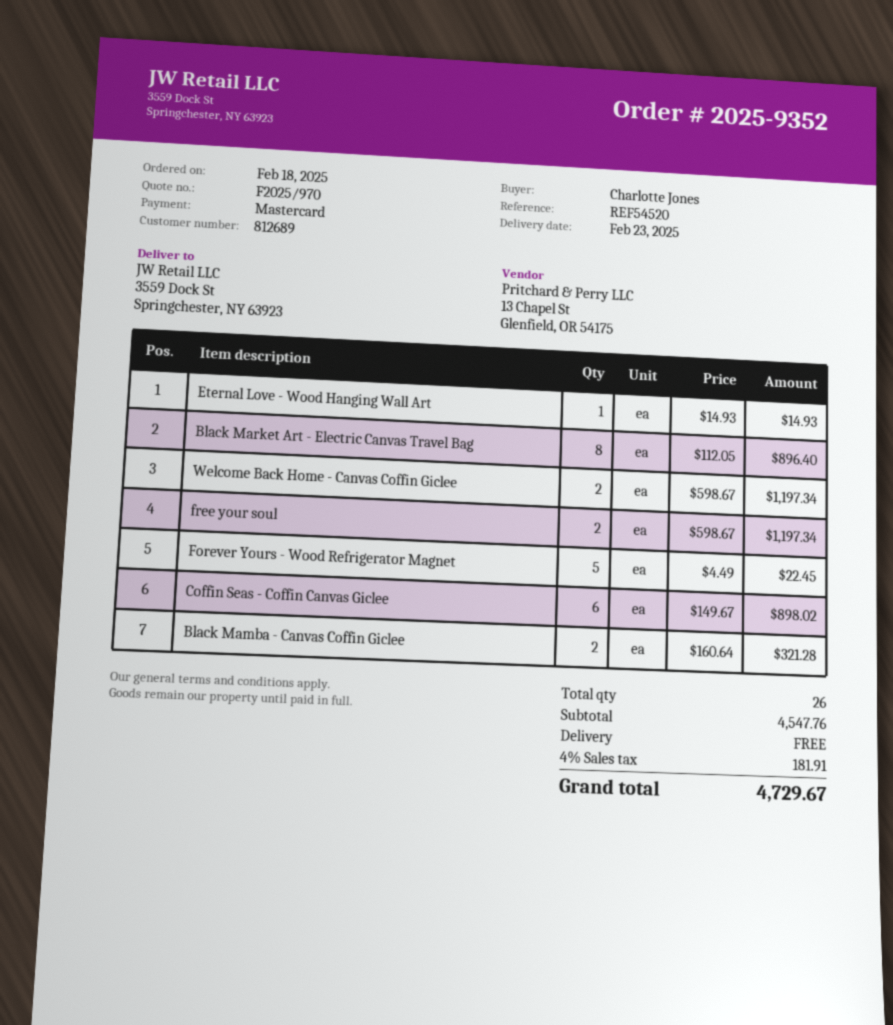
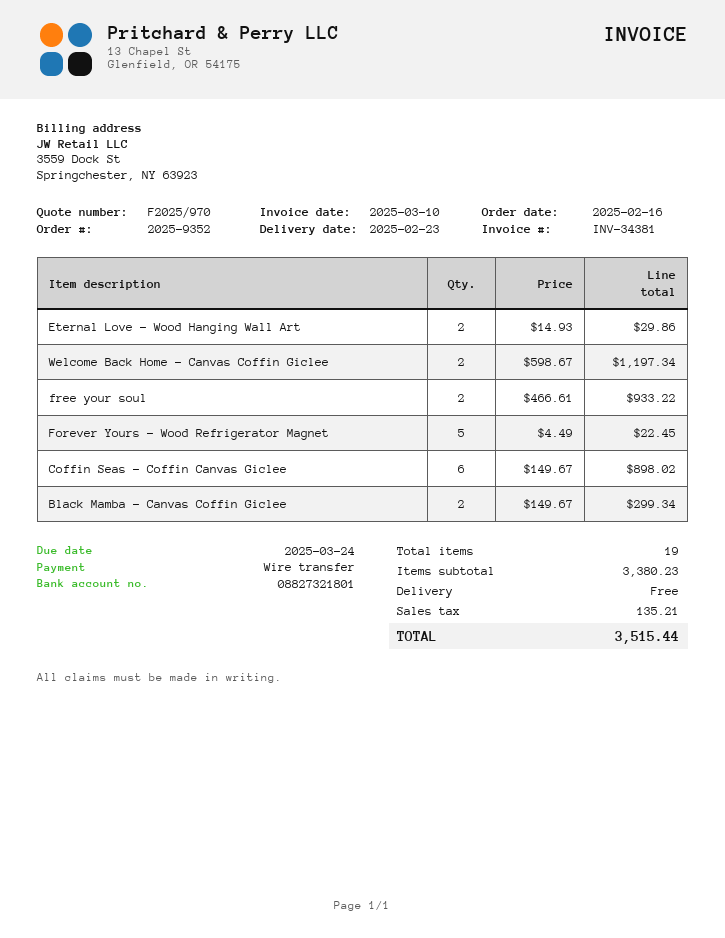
order date: 2025-02-18 -> 2025-02-16
payment method: Mastercard -> bank transfer
Eternal Love - Wood Hanging Wall Art: 1 x 14.93 = 14.93 -> 2 x 14.93 = 29.86
Black Market Art - Electric Canvas Travel Bag: 8 x 112.05 = 896.40 -> none
free your soul: 2 x 598.67 = 1197.34 -> 2 x 466.61 = 933.22
Black Mamba - Canvas Coffin Giclee: 2 x 160.64 = 321.28 -> 2 x 149.67 = 299.34
total quantity: 26 -> 19
subtotal: 4547.76 -> 3380.23
tax: 181.91 -> 135.21
total: 4729.67 -> 3515.44

